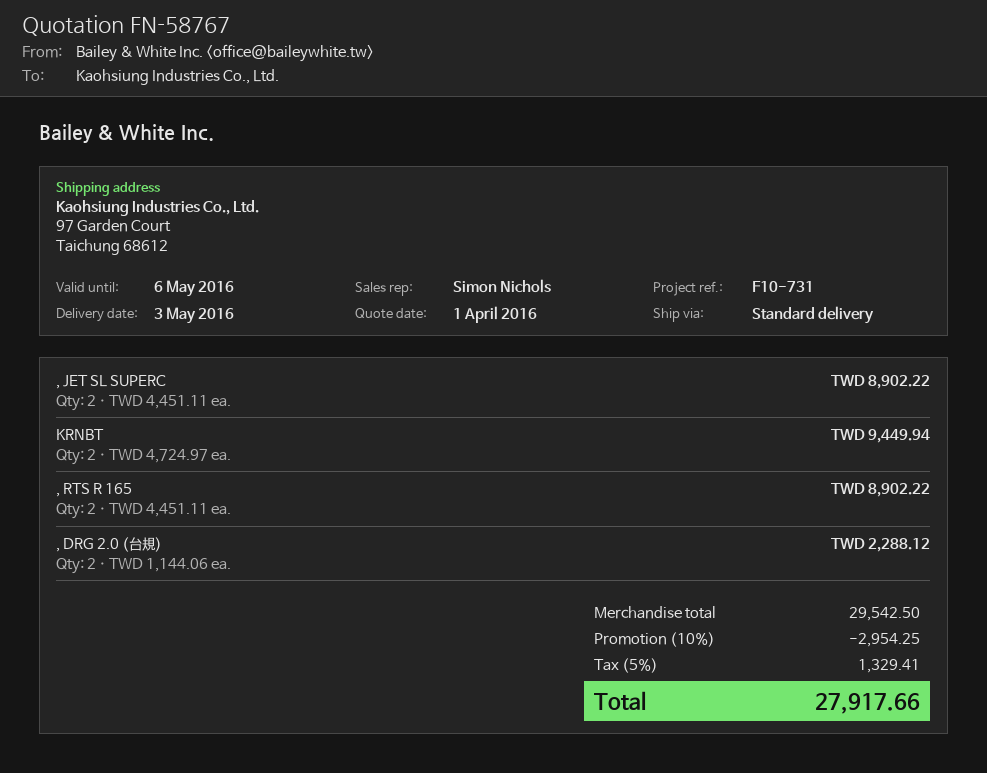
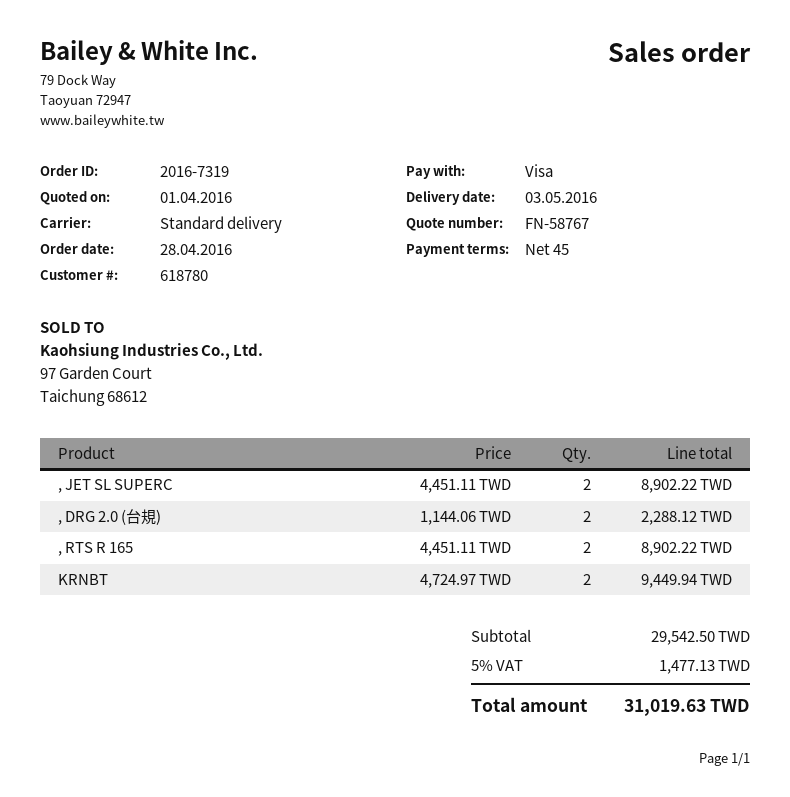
discount: 10% = 2954.25 -> none
tax: 5% = 1329.41 -> 5% = 1477.13
total: 27917.66 -> 31019.63

